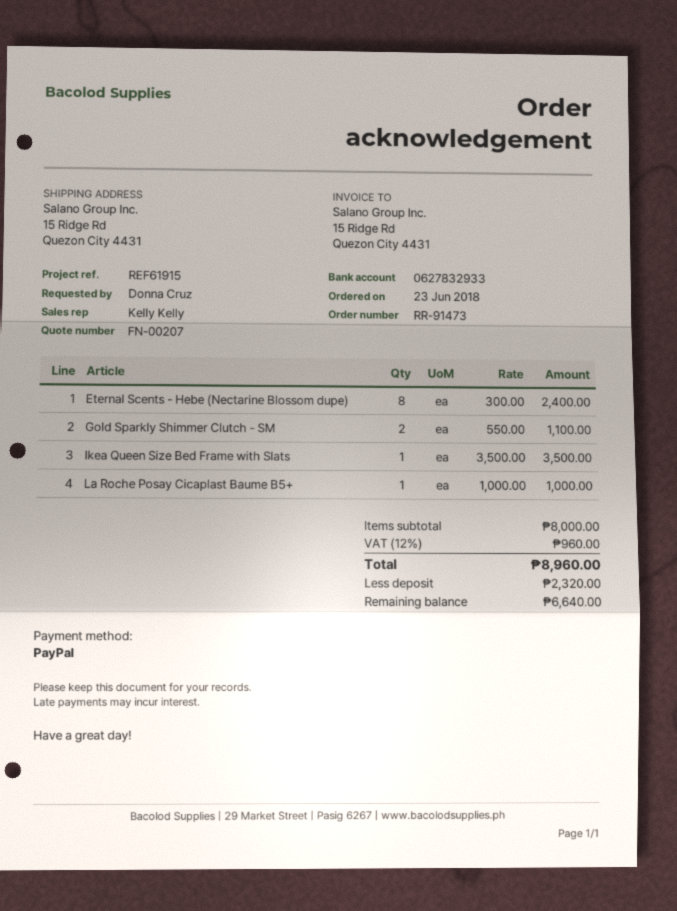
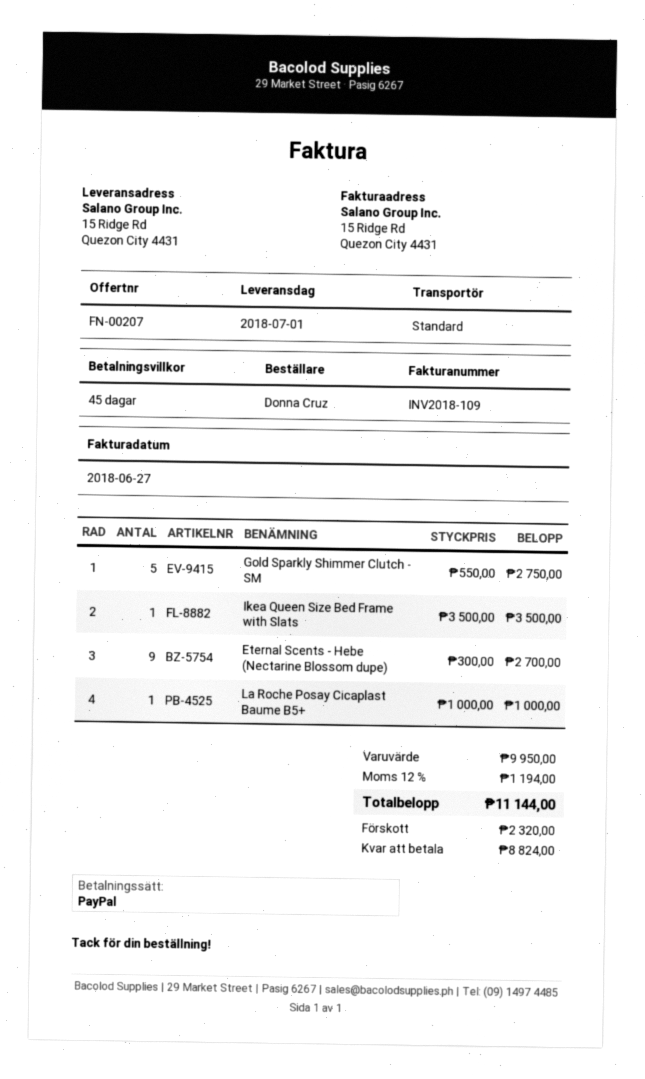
Eternal Scents - Hebe (Nectarine Blossom dupe): 8 x 300.00 = 2400.00 -> 9 x 300.00 = 2700.00
Gold Sparkly Shimmer Clutch - SM: 2 x 550.00 = 1100.00 -> 5 x 550.00 = 2750.00
subtotal: 8000.00 -> 9950.00
tax: 12% = 960.00 -> 12% = 1194.00
total: 8960.00 -> 11144.00
balance: 6640.00 -> 8824.00

